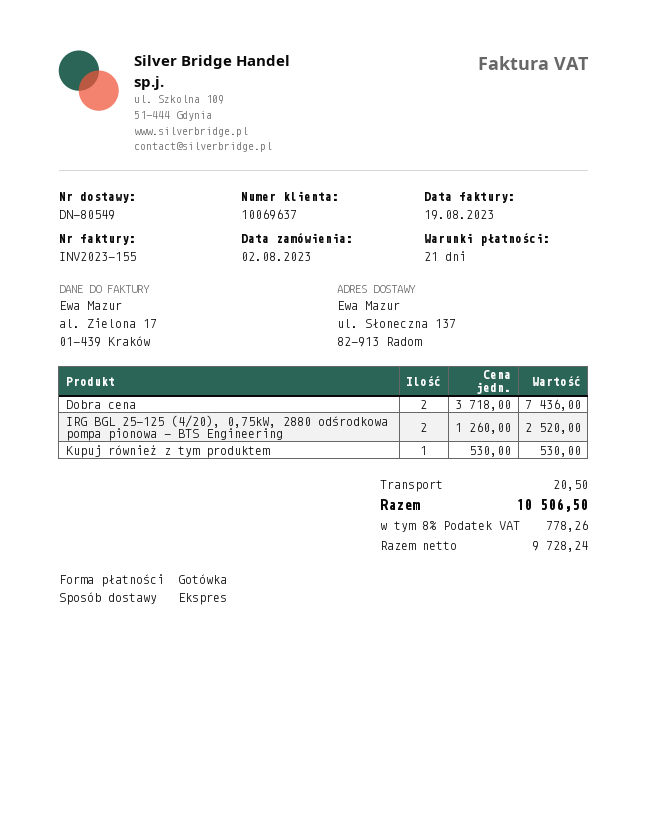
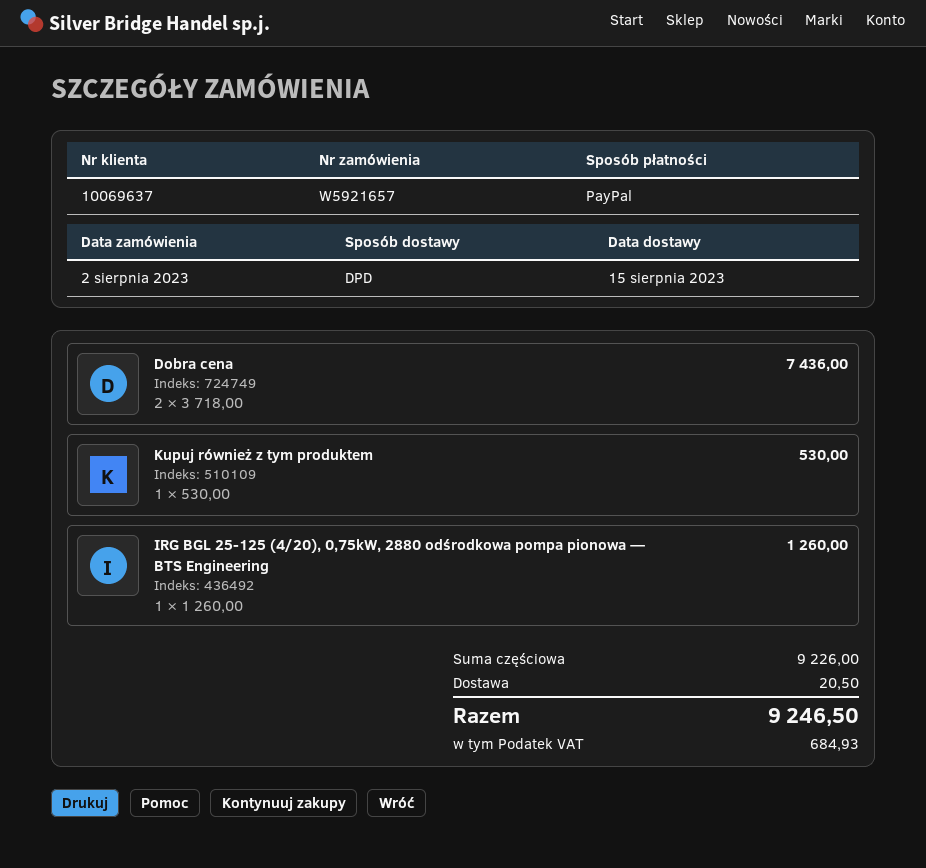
payment method: cash -> PayPal
shipping method: express -> DPD
IRG BGL 25-125 (4/20), 0,75kW, 2880 odśrodkowa pompa pionowa — BTS Engineering: 2 x 1260.00 = 2520.00 -> 1 x 1260.00 = 1260.00
tax: 778.26 -> 684.93
total: 10506.50 -> 9246.50

